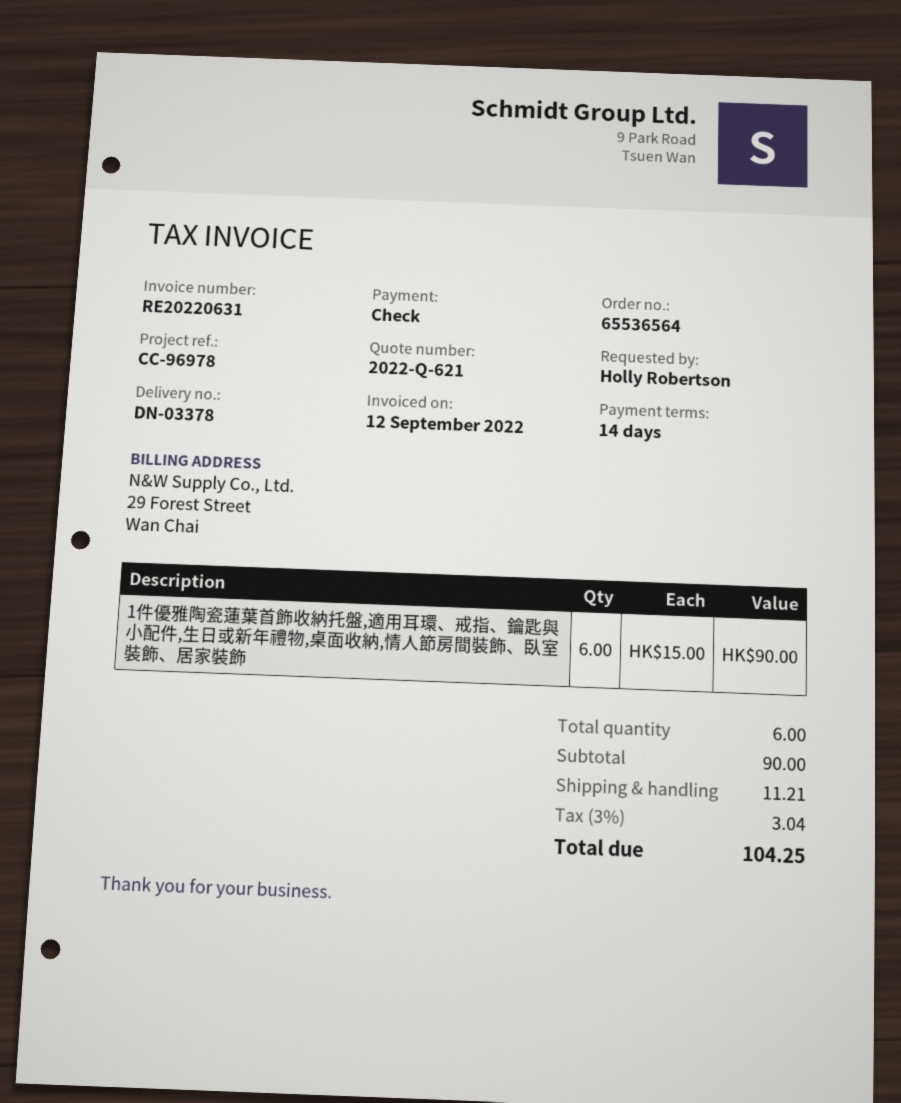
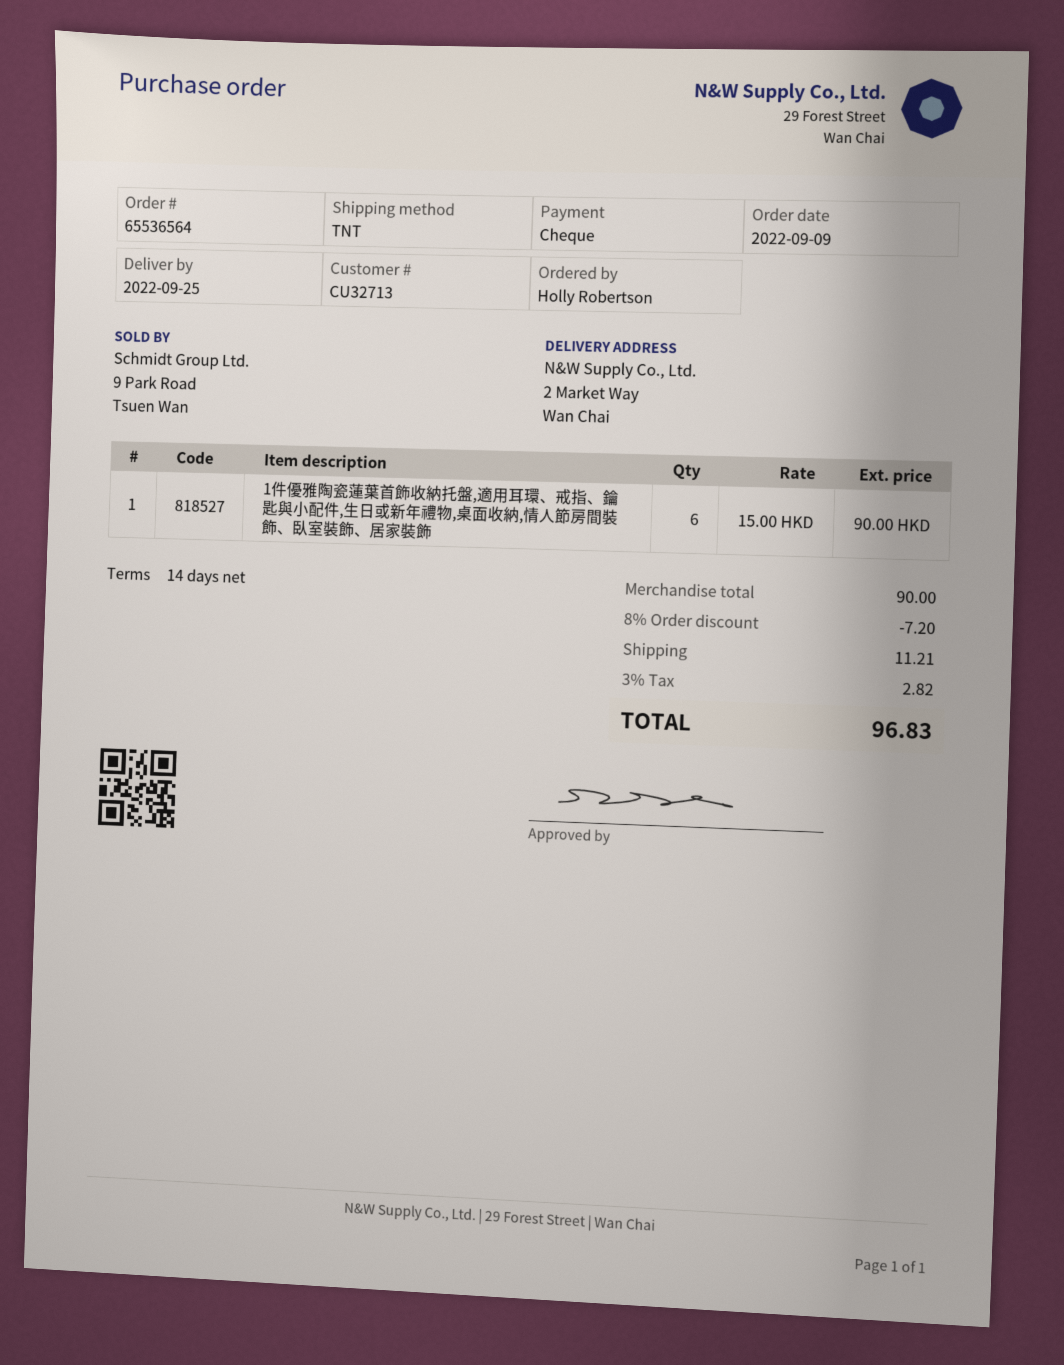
discount: none -> 8% = 7.20
tax: 3% = 3.04 -> 3% = 2.82
total: 104.25 -> 96.83

